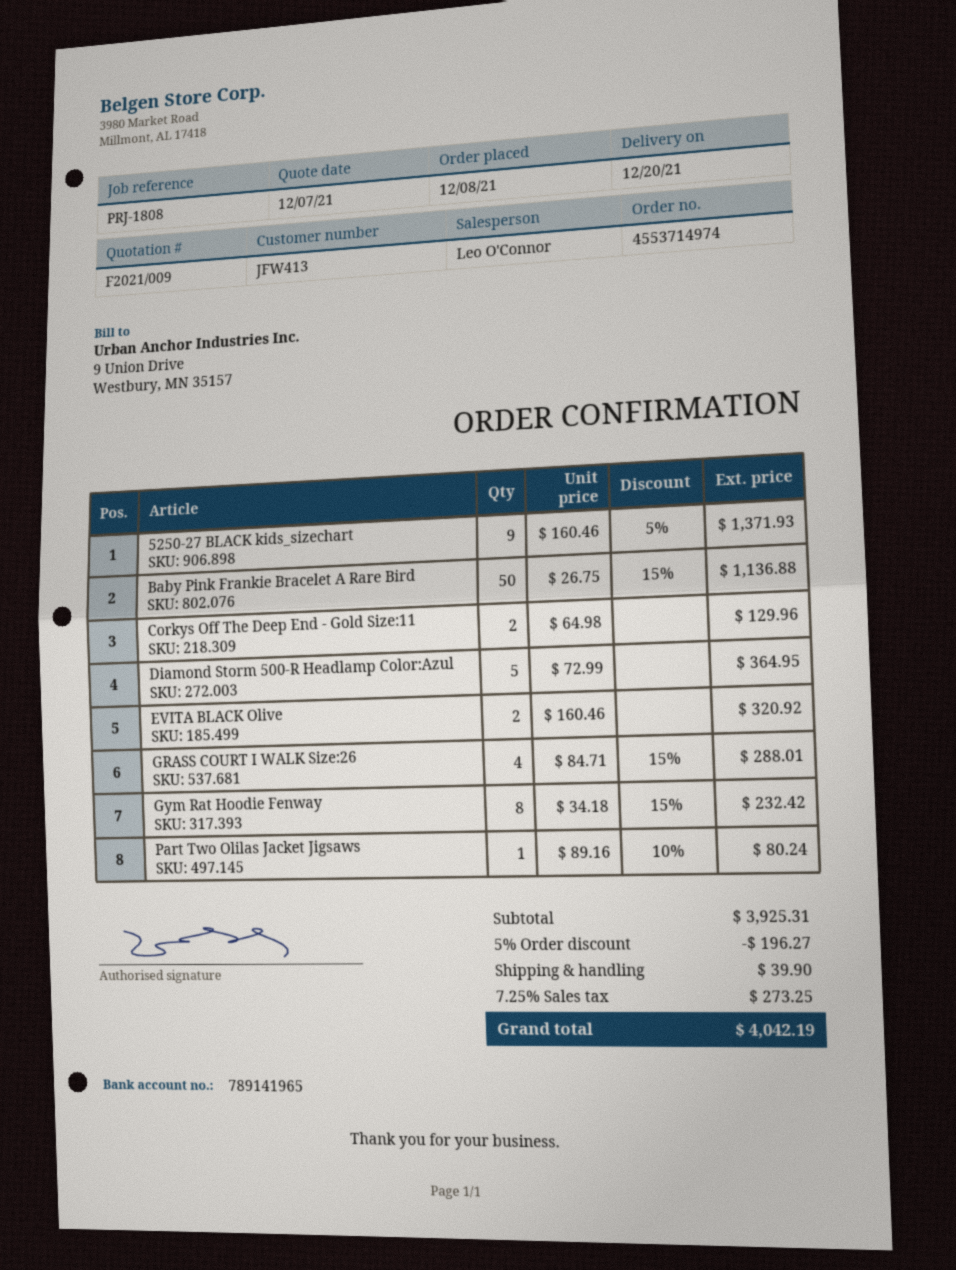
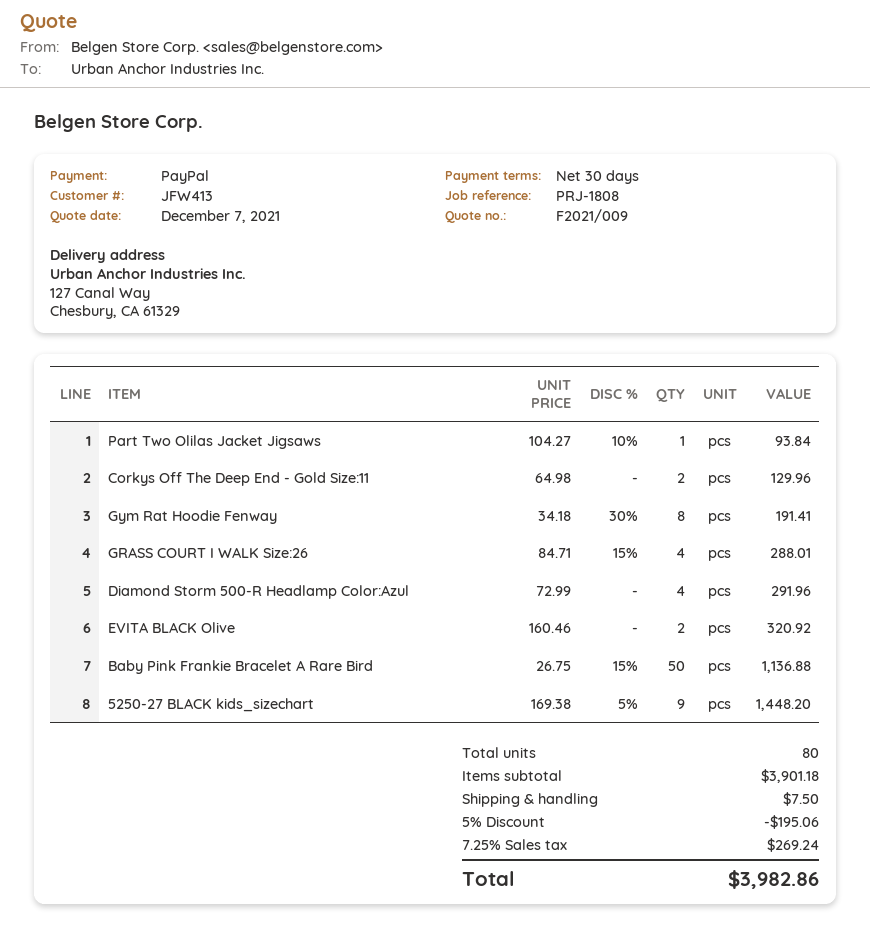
5250-27 BLACK kids_sizechart: 9 x 160.46 - 5% = 1371.93 -> 9 x 169.38 - 5% = 1448.20
Diamond Storm 500-R Headlamp Color:Azul: 5 x 72.99 = 364.95 -> 4 x 72.99 = 291.96
Gym Rat Hoodie Fenway: 8 x 34.18 - 15% = 232.42 -> 8 x 34.18 - 30% = 191.41
Part Two Olilas Jacket Jigsaws: 1 x 89.16 - 10% = 80.24 -> 1 x 104.27 - 10% = 93.84
subtotal: 3925.31 -> 3901.18
discount: 5% = 196.27 -> 5% = 195.06
shipping: 39.90 -> 7.50
tax: 7.25% = 273.25 -> 7.25% = 269.24
total: 4042.19 -> 3982.86

